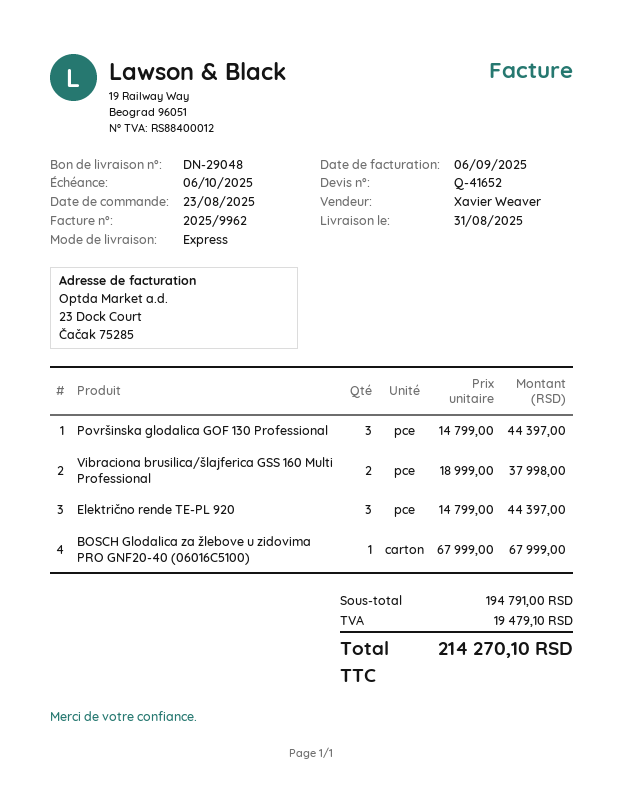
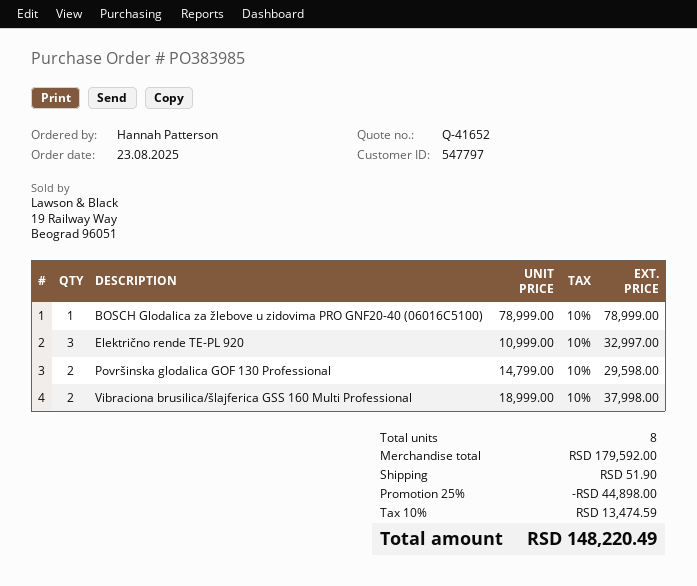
Površinska glodalica GOF 130 Professional: 3 x 14799.00 = 44397.00 -> 2 x 14799.00 = 29598.00
Električno rende TE-PL 920: 3 x 14799.00 = 44397.00 -> 3 x 10999.00 = 32997.00
BOSCH Glodalica za žlebove u zidovima PRO GNF20-40 (06016C5100): 1 x 67999.00 = 67999.00 -> 1 x 78999.00 = 78999.00
subtotal: 194791.00 -> 179592.00
discount: none -> 25% = 44898.00
shipping: none -> 51.90
tax: 19479.10 -> 13474.59
total: 214270.10 -> 148220.49

